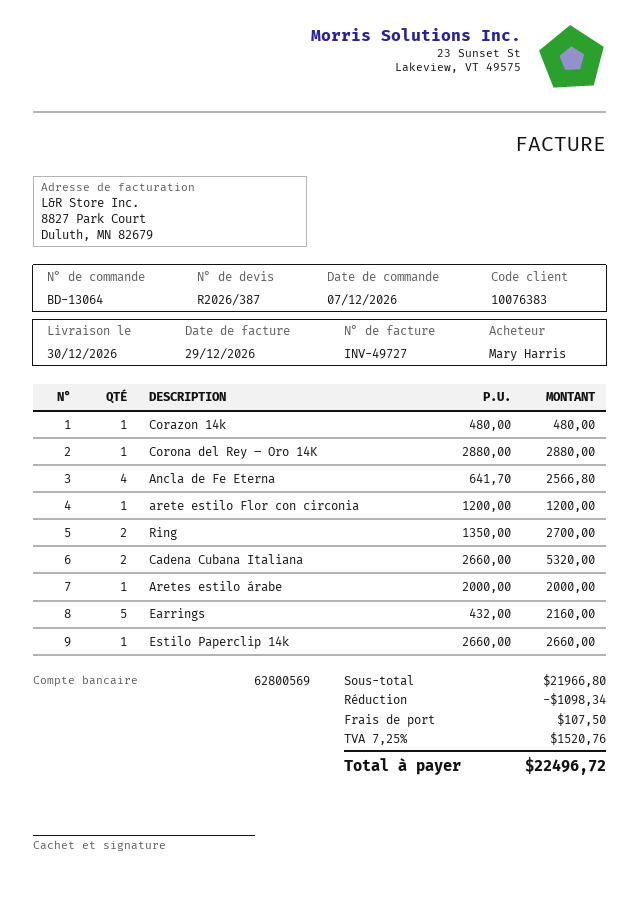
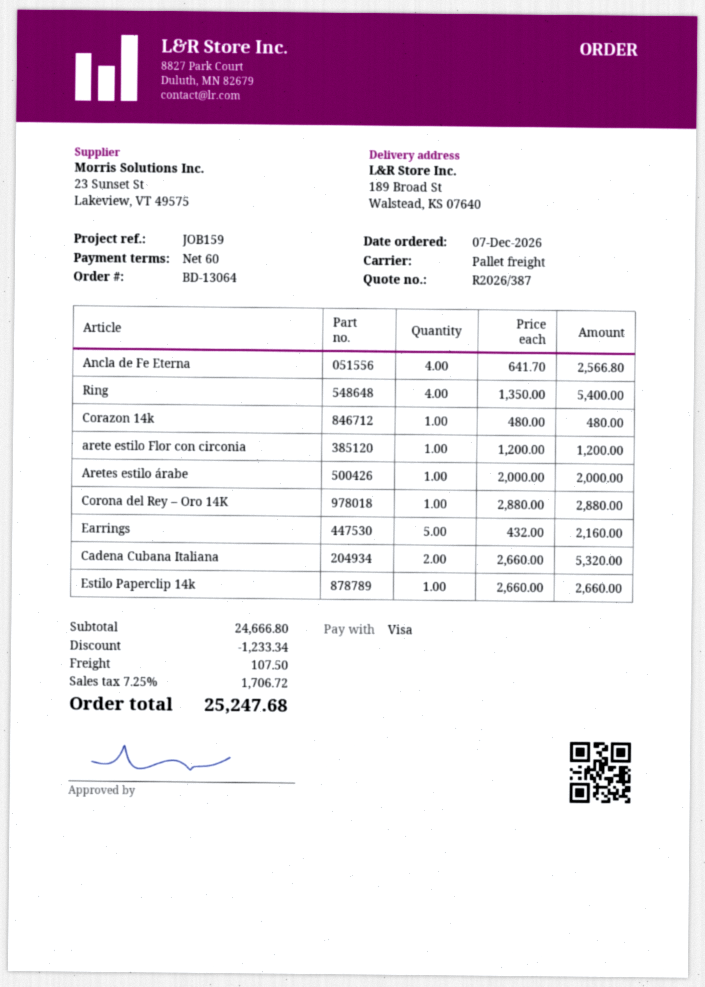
Ring: 2 x 1350.00 = 2700.00 -> 4 x 1350.00 = 5400.00
subtotal: 21966.80 -> 24666.80
discount: 1098.34 -> 1233.34
tax: 7.25% = 1520.76 -> 7.25% = 1706.72
total: 22496.72 -> 25247.68

